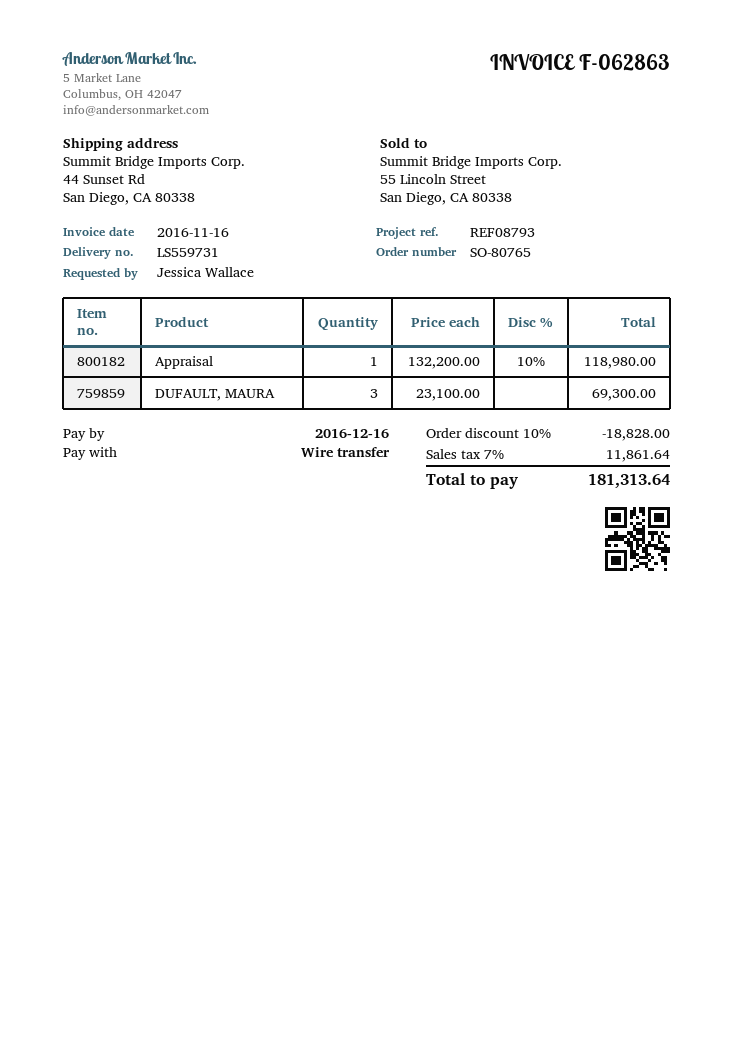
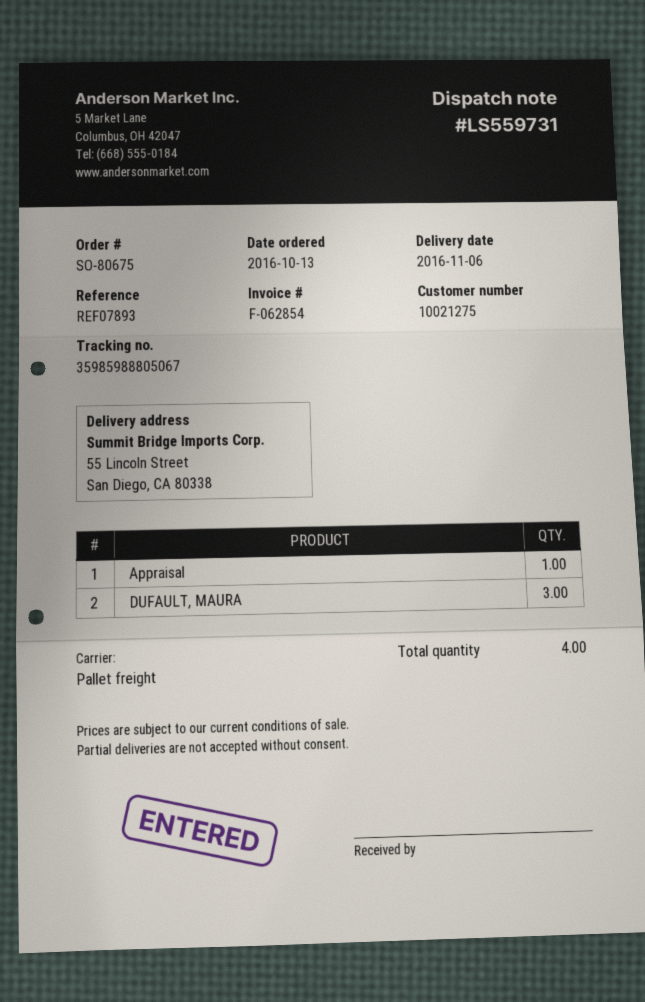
order number: SO-80765 -> SO-80675
invoice number: F-062863 -> F-062854
reference: REF08793 -> REF07893
ship to: 44 Sunset Rd, San Diego, CA 80338 -> 55 Lincoln Street, San Diego, CA 80338

